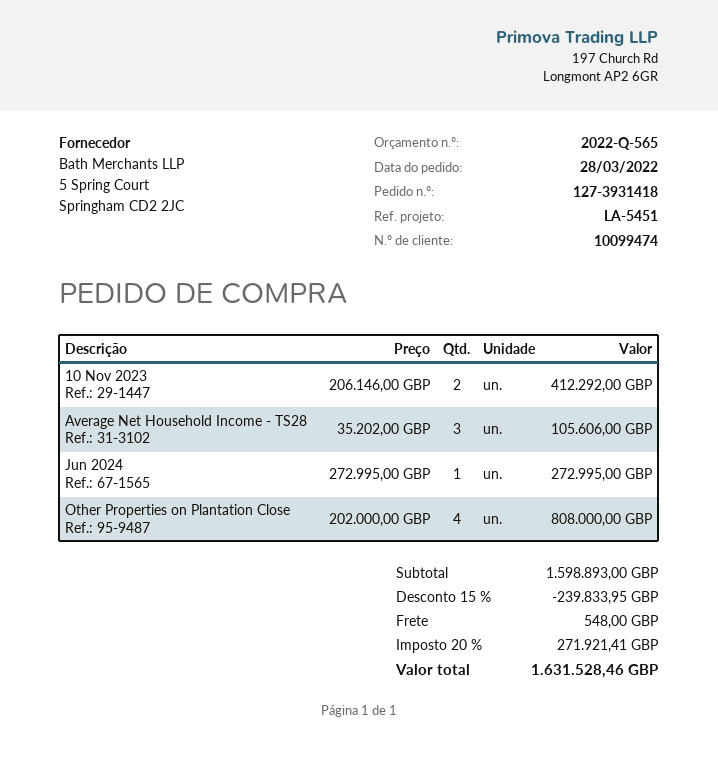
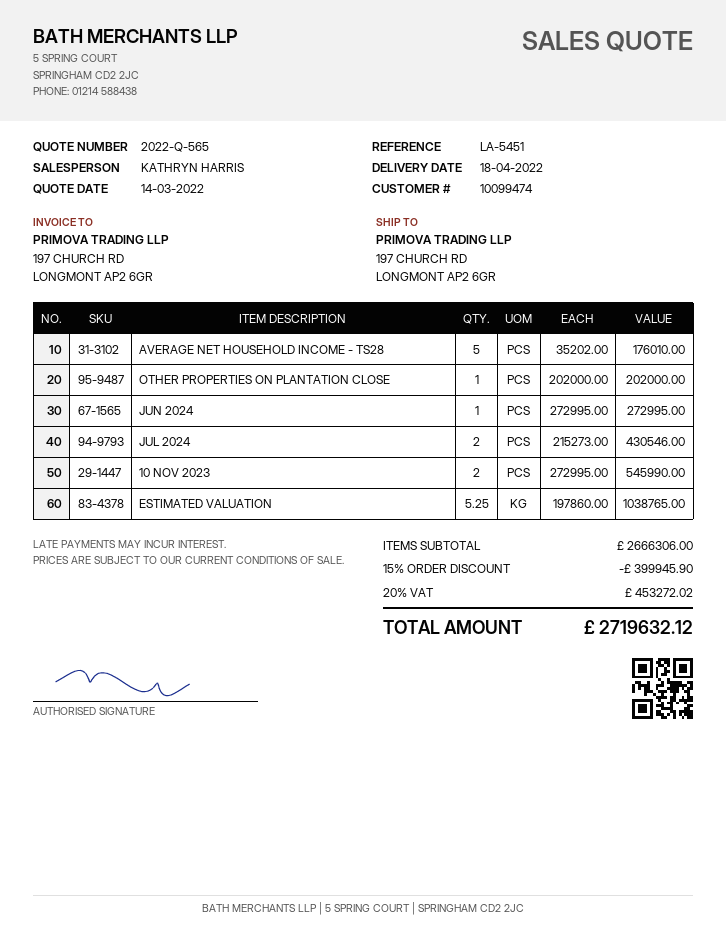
10 Nov 2023: 2 x 206146.00 = 412292.00 -> 2 x 272995.00 = 545990.00
Average Net Household Income - TS28: 3 x 35202.00 = 105606.00 -> 5 x 35202.00 = 176010.00
Other Properties on Plantation Close: 4 x 202000.00 = 808000.00 -> 1 x 202000.00 = 202000.00
JUL 2024: none -> 2 x 215273.00 = 430546.00
ESTIMATED VALUATION: none -> 5.25 x 197860.00 = 1038765.00
subtotal: 1598893.00 -> 2666306.00
discount: 15% = 239833.95 -> 15% = 399945.90
shipping: 548.00 -> none
tax: 20% = 271921.41 -> 20% = 453272.02
total: 1631528.46 -> 2719632.12

